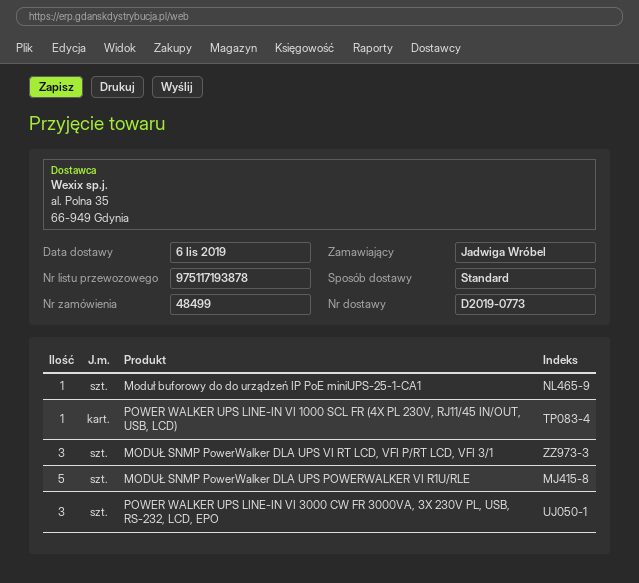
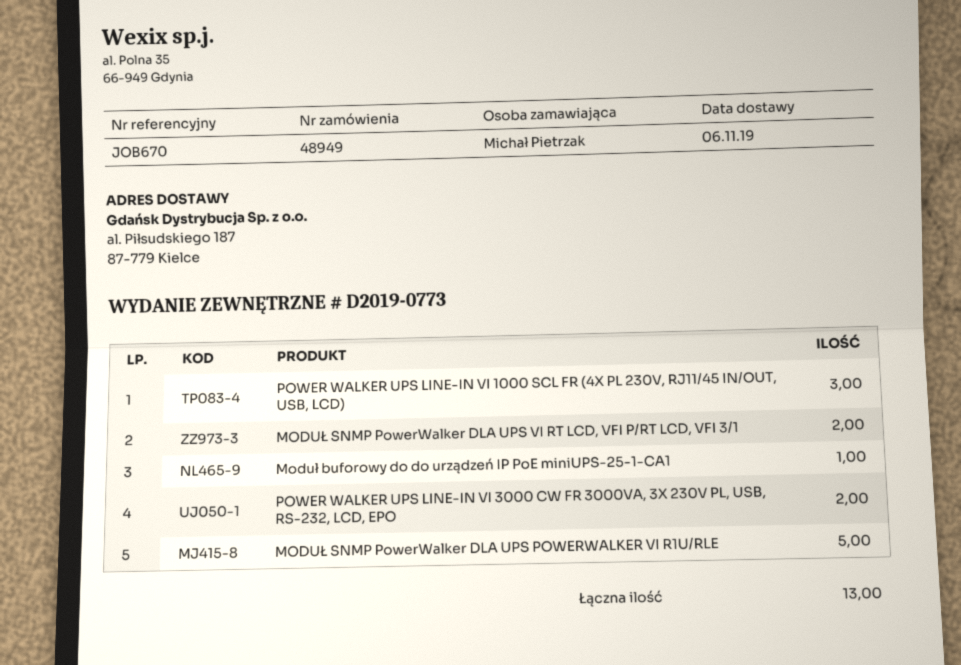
order number: 48499 -> 48949
ordered by: Jadwiga Wróbel -> Michał Pietrzak
POWER WALKER UPS LINE-IN VI 1000 SCL FR (4X PL 230V, RJ11/45 IN/OUT, USB, LCD): 1 -> 3
MODUŁ SNMP PowerWalker DLA UPS VI RT LCD, VFI P/RT LCD, VFI 3/1: 3 -> 2
POWER WALKER UPS LINE-IN VI 3000 CW FR 3000VA, 3X 230V PL, USB, RS-232, LCD, EPO: 3 -> 2

